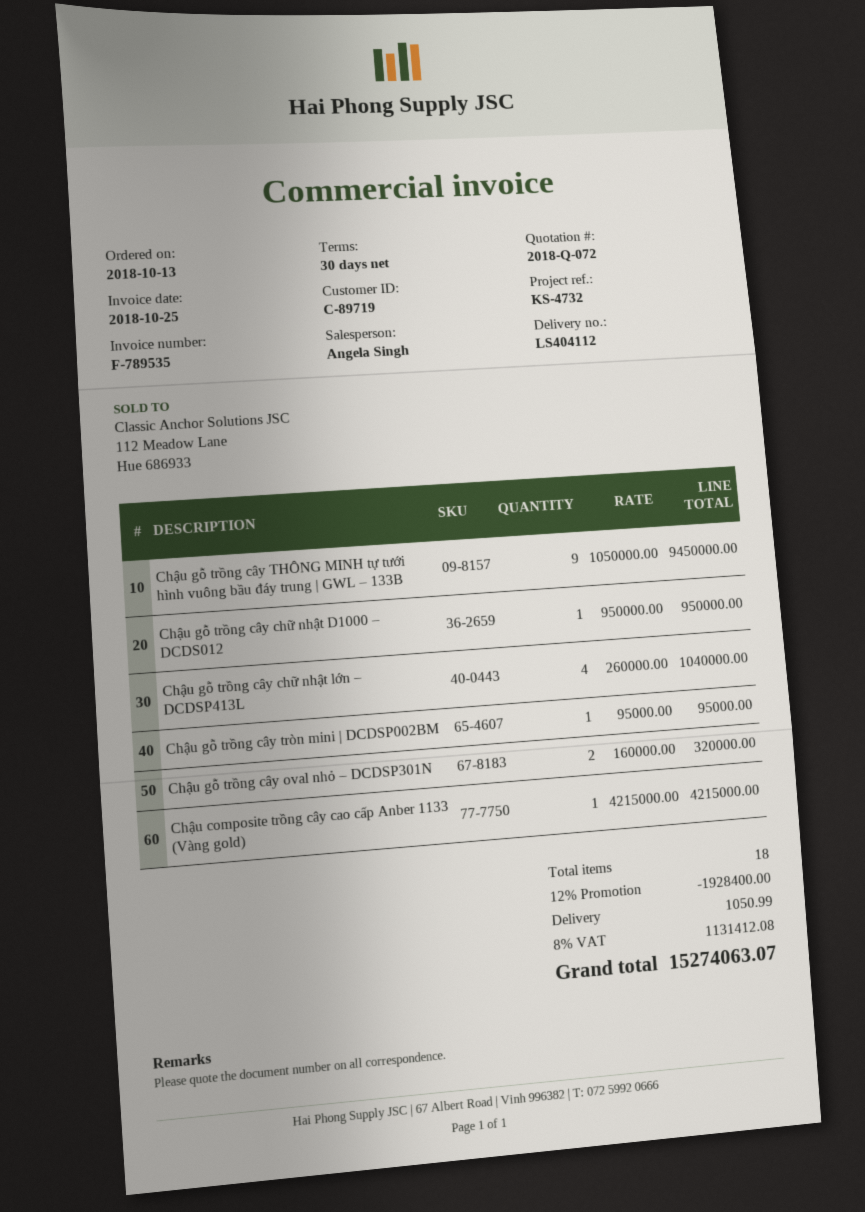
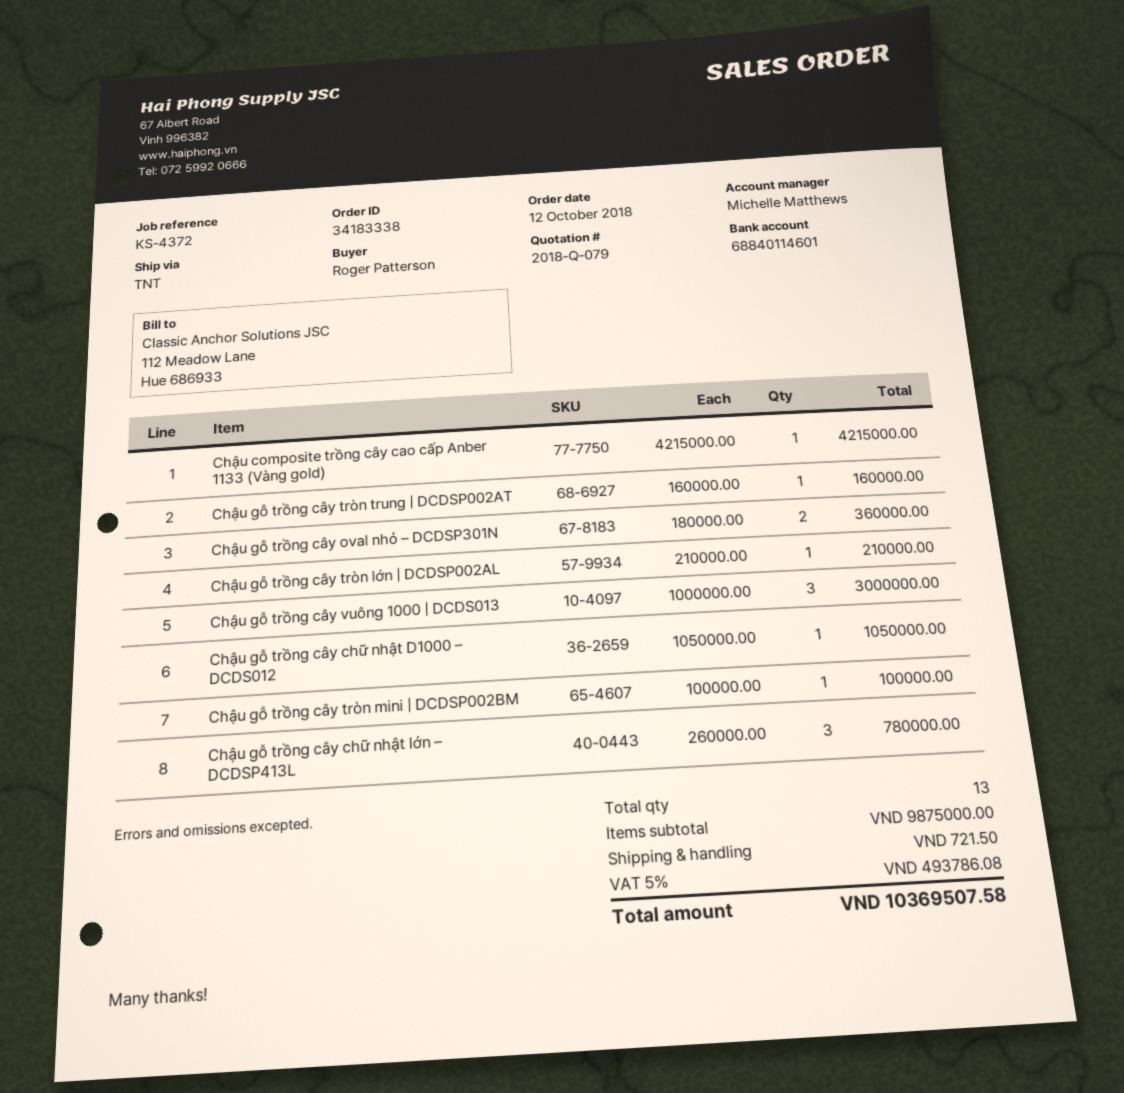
quote number: 2018-Q-072 -> 2018-Q-079
order date: 2018-10-13 -> 2018-10-12
reference: KS-4732 -> KS-4372
sales rep: Angela Singh -> Michelle Matthews
Chậu gỗ trồng cây THÔNG MINH tự tưới hình vuông bầu đáy trung | GWL – 133B: 9 x 1050000.00 = 9450000.00 -> none
Chậu gỗ trồng cây chữ nhật D1000 – DCDS012: 1 x 950000.00 = 950000.00 -> 1 x 1050000.00 = 1050000.00
Chậu gỗ trồng cây chữ nhật lớn – DCDSP413L: 4 x 260000.00 = 1040000.00 -> 3 x 260000.00 = 780000.00
Chậu gỗ trồng cây tròn mini | DCDSP002BM: 1 x 95000.00 = 95000.00 -> 1 x 100000.00 = 100000.00
Chậu gỗ trồng cây oval nhỏ – DCDSP301N: 2 x 160000.00 = 320000.00 -> 2 x 180000.00 = 360000.00
Chậu gỗ trồng cây tròn trung | DCDSP002AT: none -> 1 x 160000.00 = 160000.00
Chậu gỗ trồng cây tròn lớn | DCDSP002AL: none -> 1 x 210000.00 = 210000.00
Chậu gỗ trồng cây vuông 1000 | DCDS013: none -> 3 x 1000000.00 = 3000000.00
total quantity: 18 -> 13
discount: 12% = 1928400.00 -> none
shipping: 1050.99 -> 721.50
tax: 8% = 1131412.08 -> 5% = 493786.08
total: 15274063.07 -> 10369507.58

